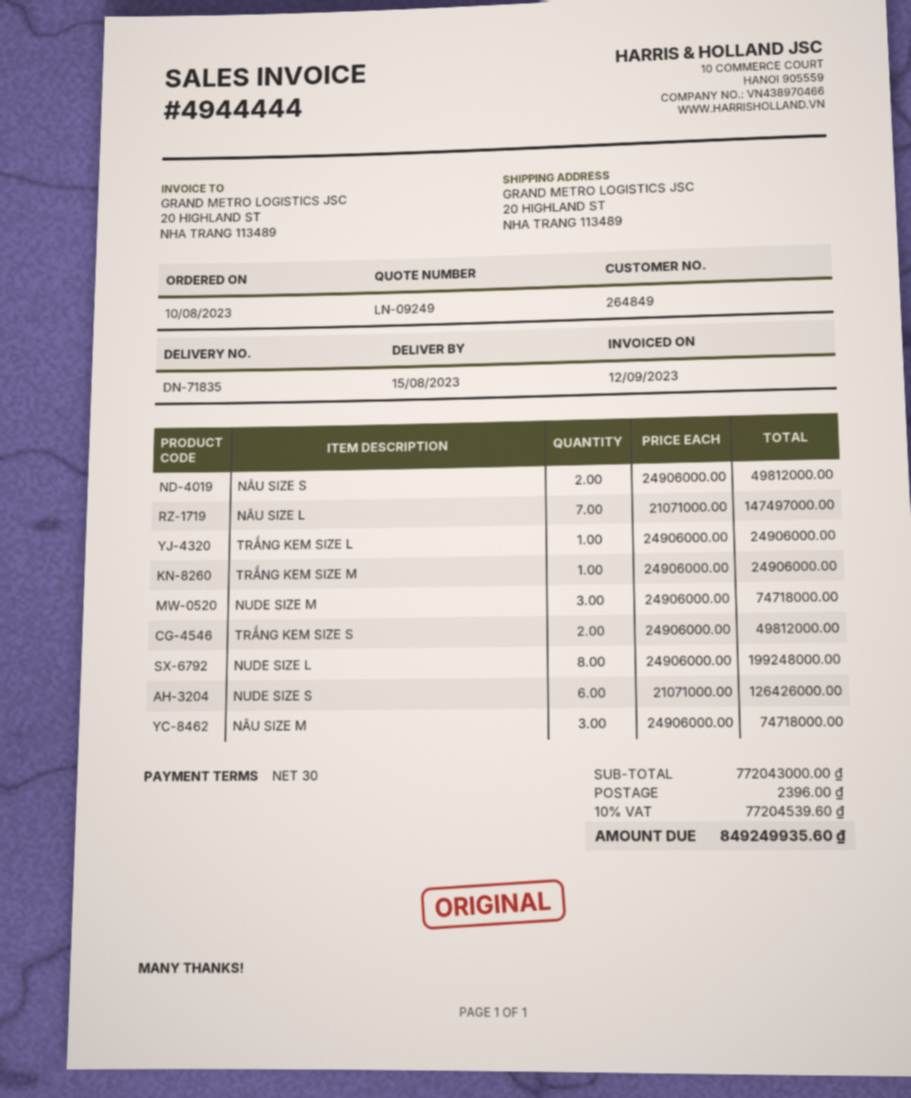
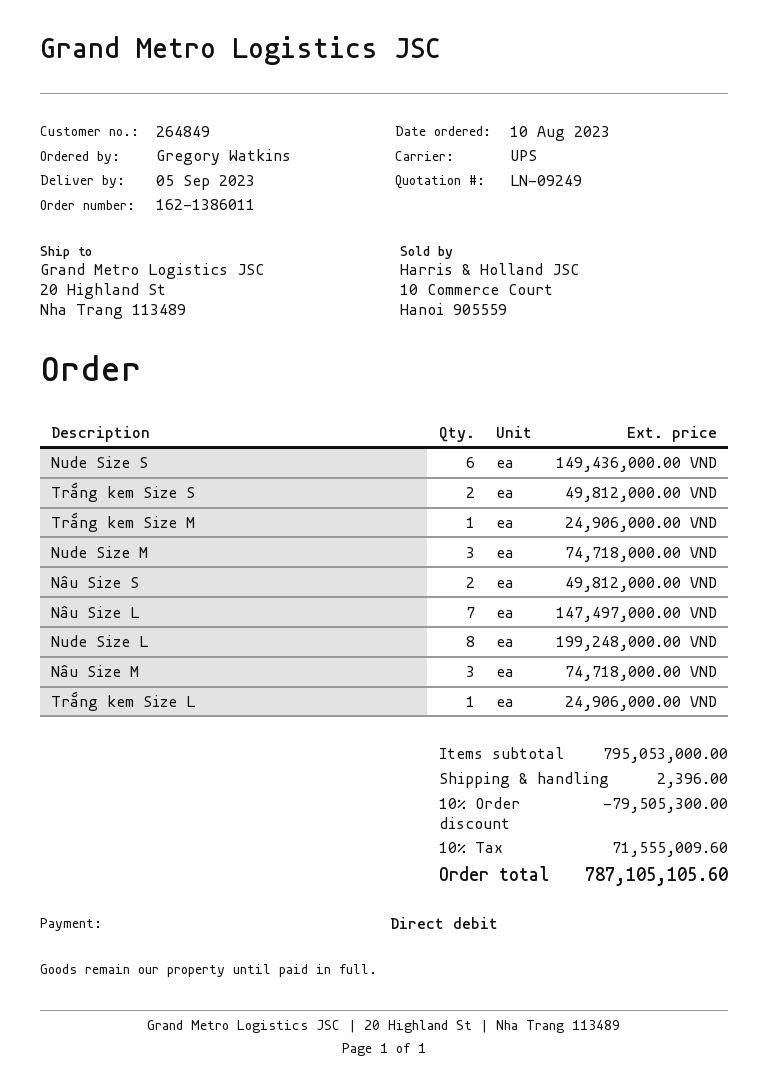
delivery date: 2023-08-15 -> 2023-09-05
NUDE SIZE S: 6 for 126426000.00 -> 6 for 149436000.00
subtotal: 772043000.00 -> 795053000.00
discount: none -> 10% = 79505300.00
tax: 10% = 77204539.60 -> 10% = 71555009.60
total: 849249935.60 -> 787105105.60

